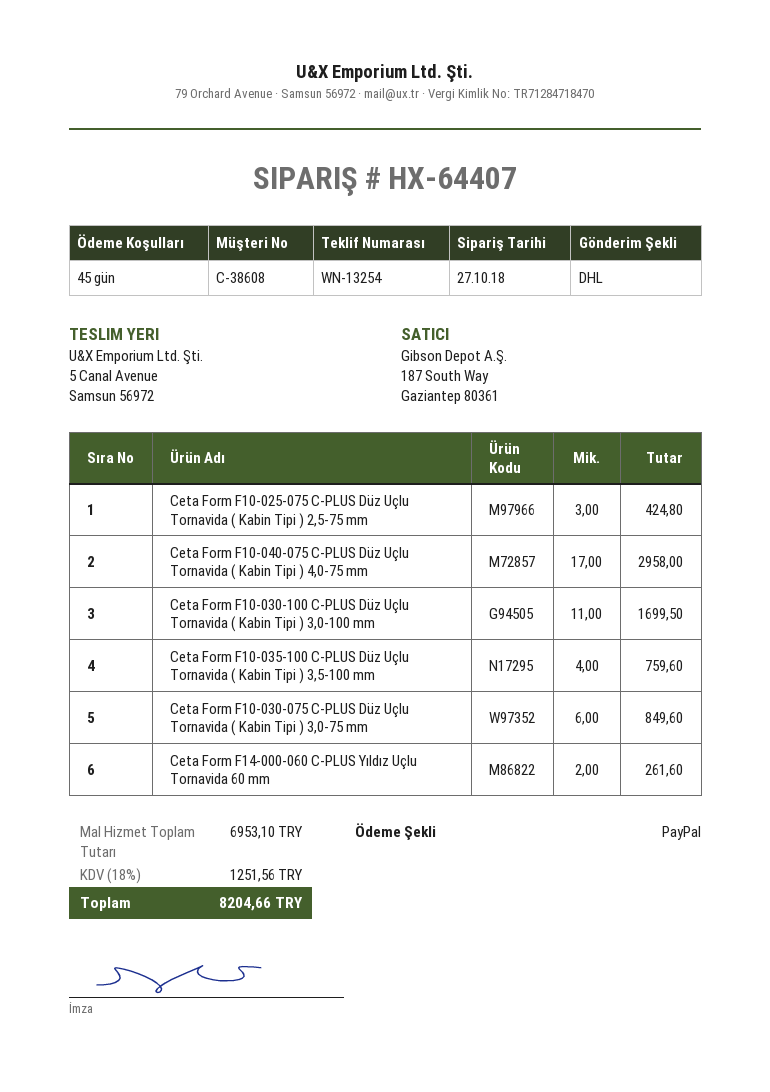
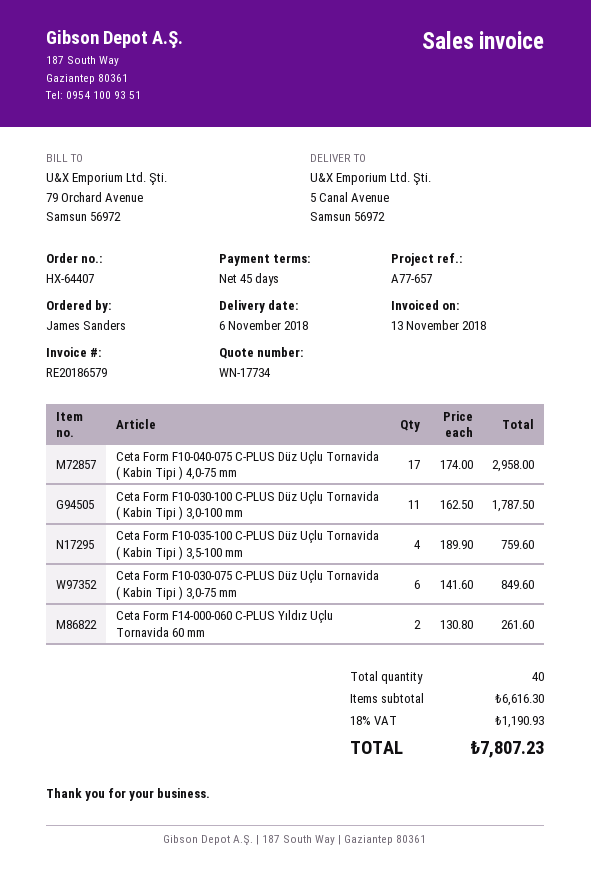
quote number: WN-13254 -> WN-17734
Ceta Form F10-025-075 C-PLUS Düz Uçlu Tornavida ( Kabin Tipi ) 2,5-75 mm: 3 for 424.80 -> none
Ceta Form F10-030-100 C-PLUS Düz Uçlu Tornavida ( Kabin Tipi ) 3,0-100 mm: 11 for 1699.50 -> 11 for 1787.50
subtotal: 6953.10 -> 6616.30
tax: 18% = 1251.56 -> 18% = 1190.93
total: 8204.66 -> 7807.23

